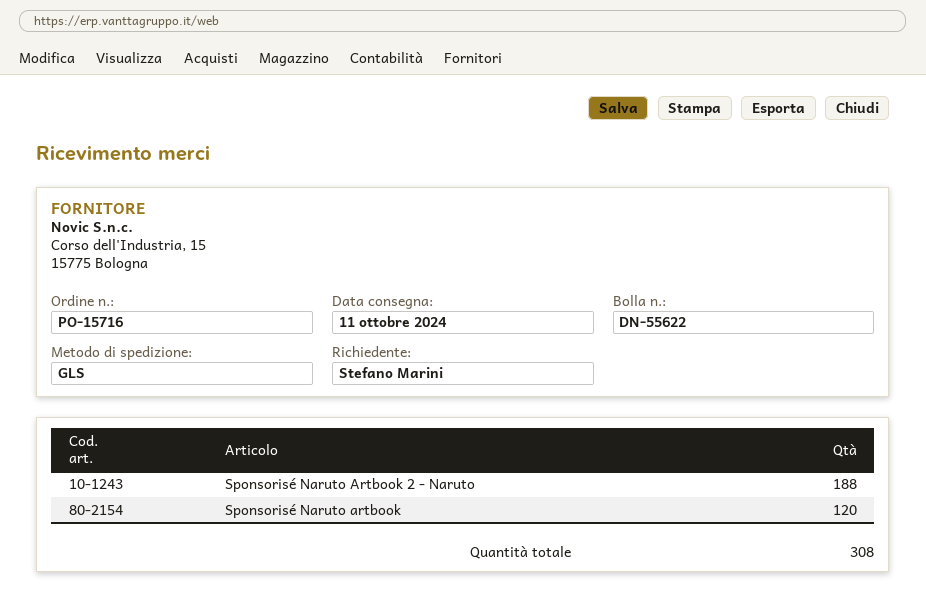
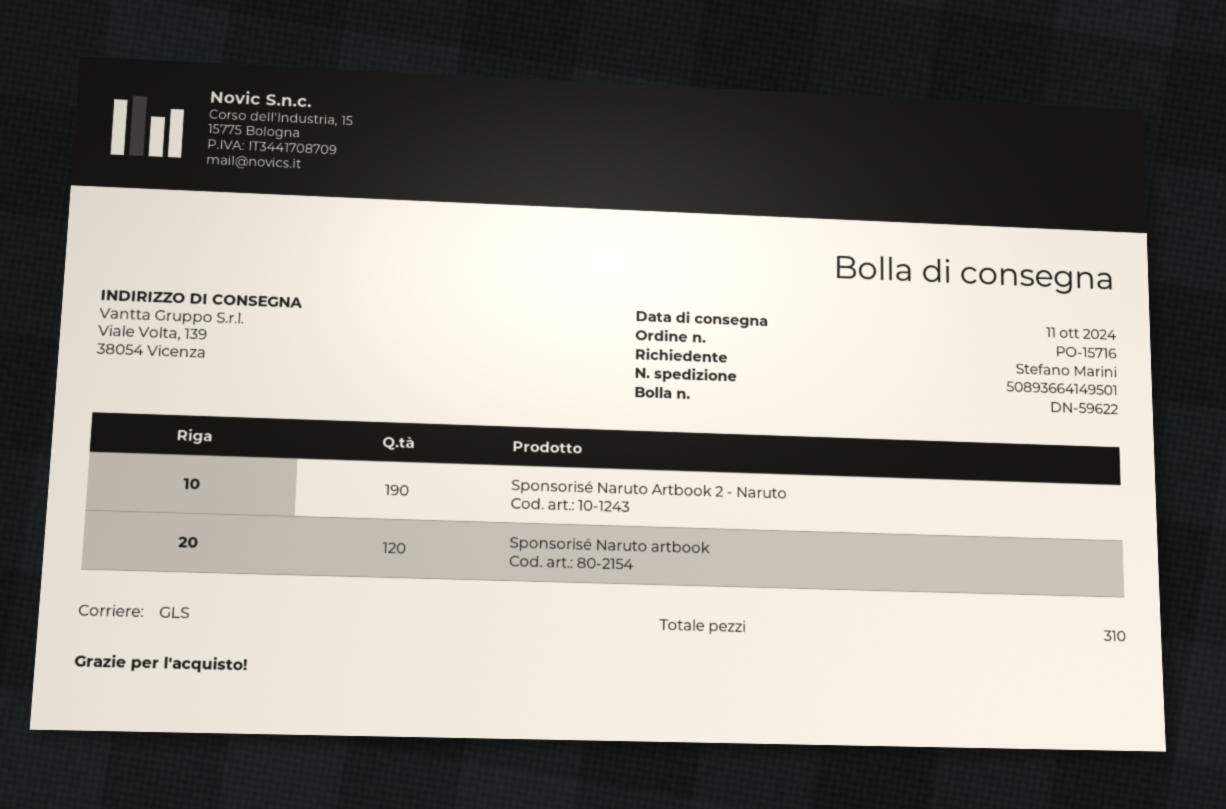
delivery note number: DN-55622 -> DN-59622
Sponsorisé Naruto Artbook 2 - Naruto: 188 -> 190
total quantity: 308 -> 310

